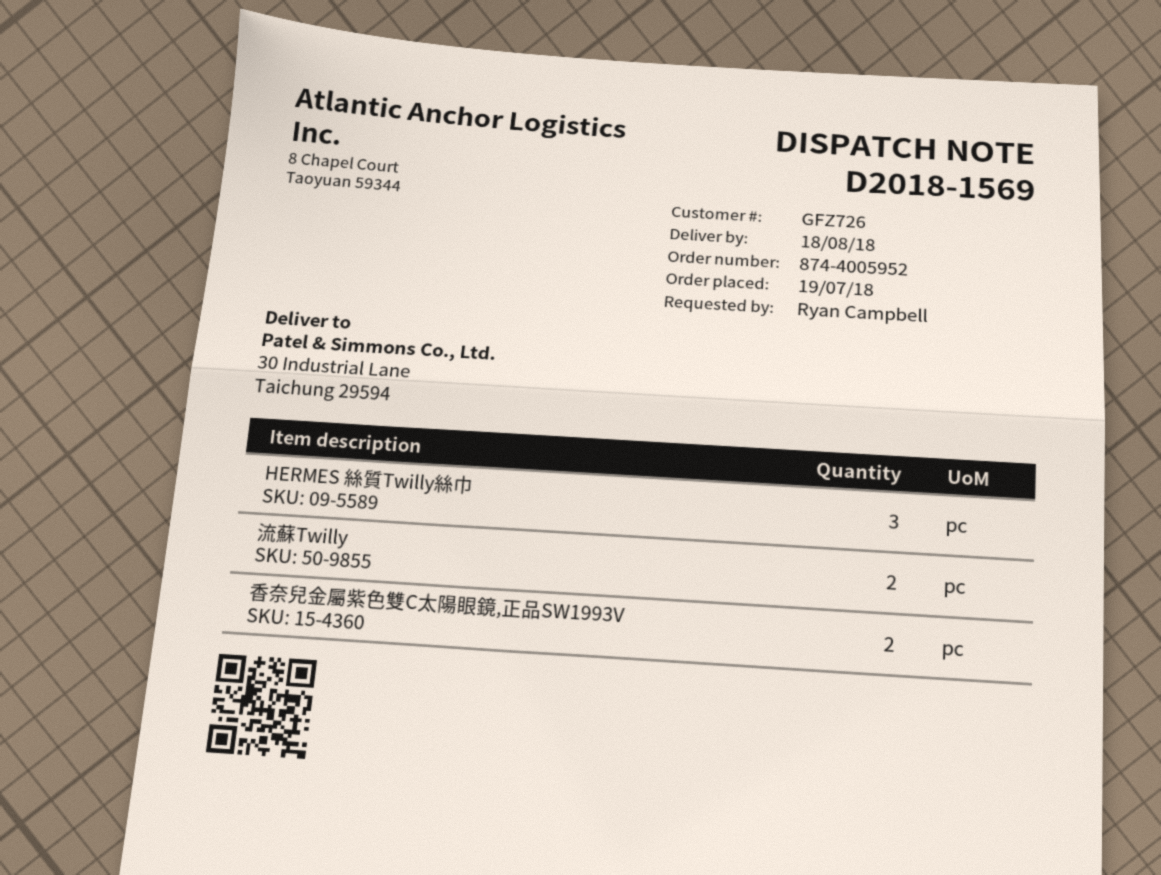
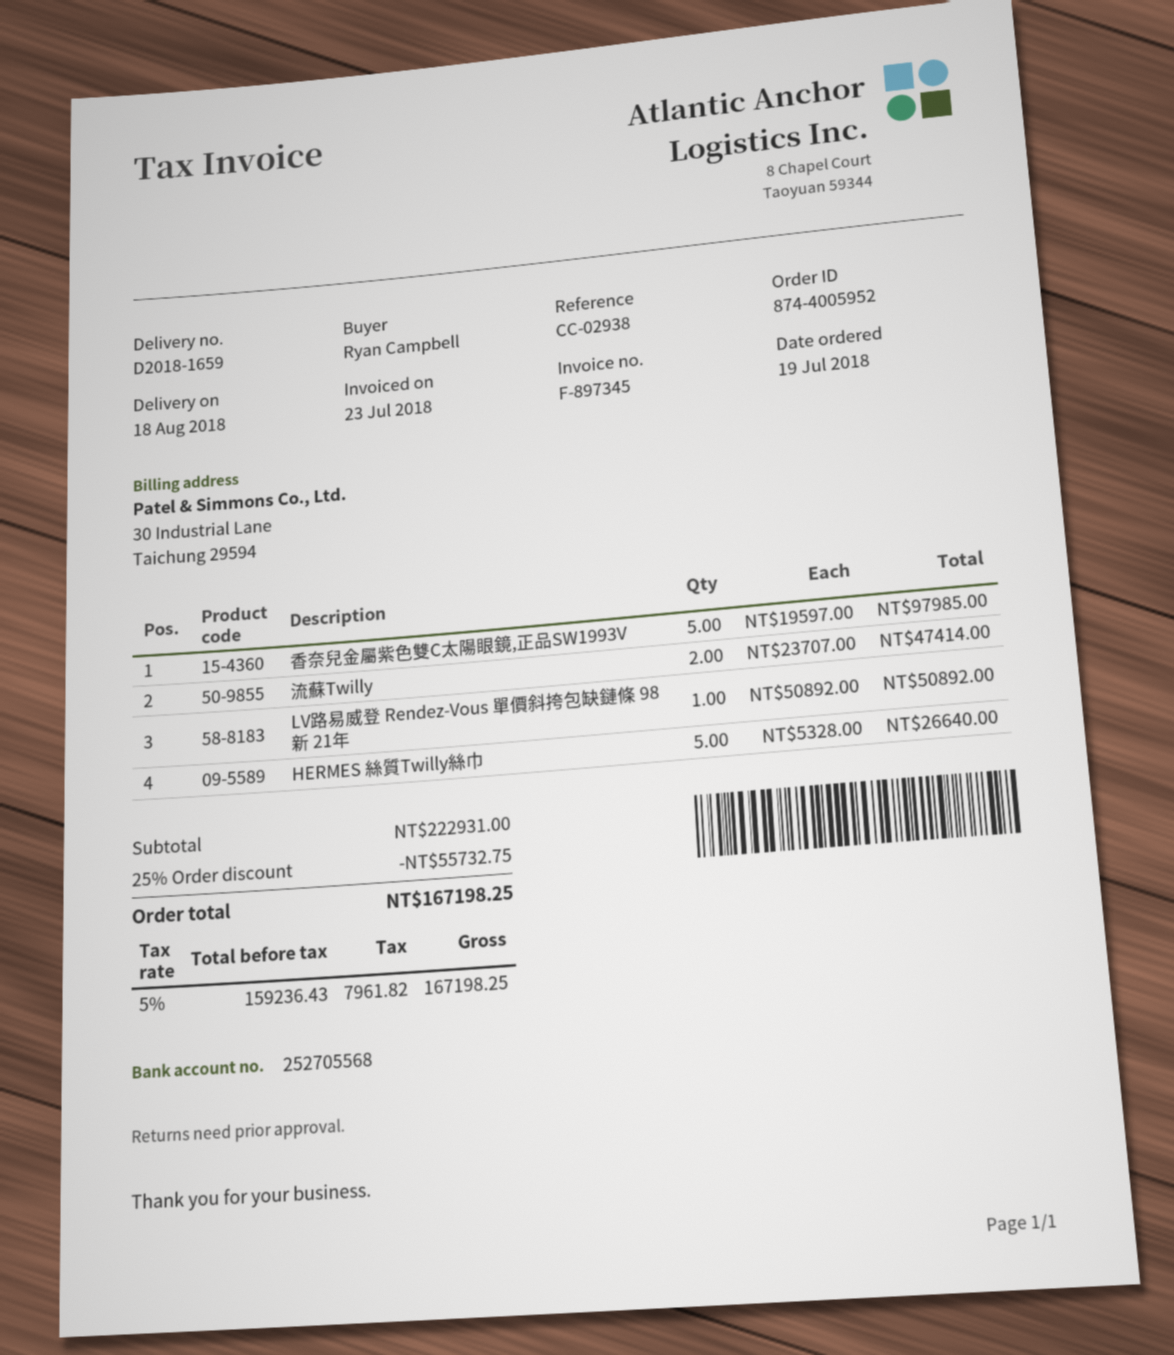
delivery note number: D2018-1569 -> D2018-1659
HERMES 絲質Twilly絲巾: 3 -> 5
香奈兒金屬紫色雙C太陽眼鏡,正品SW1993V: 2 -> 5
LV路易威登 Rendez-Vous 單價斜挎包缺鏈條 98新 21年: none -> 1

